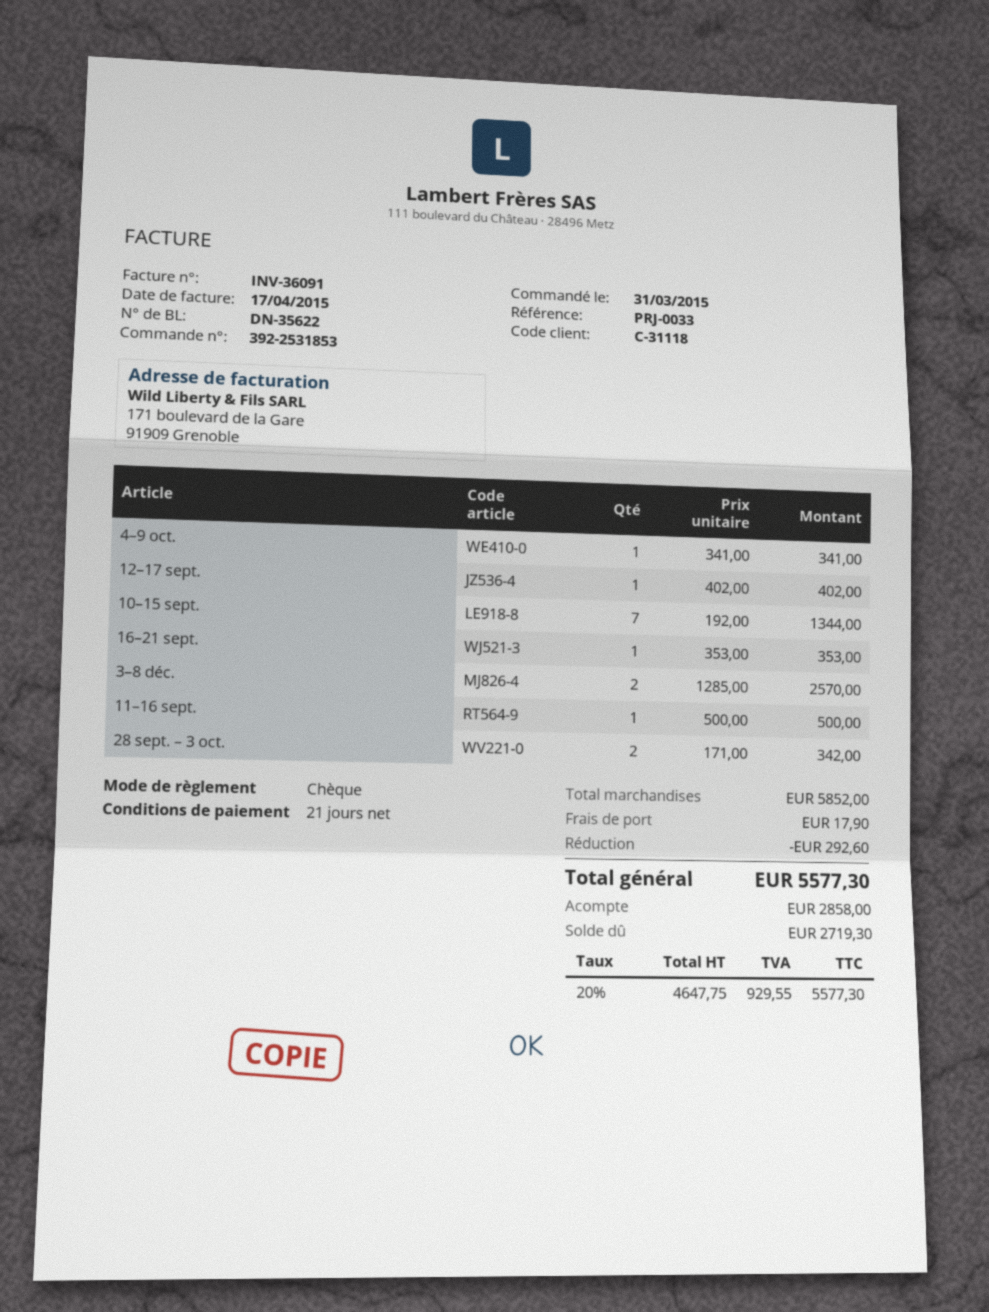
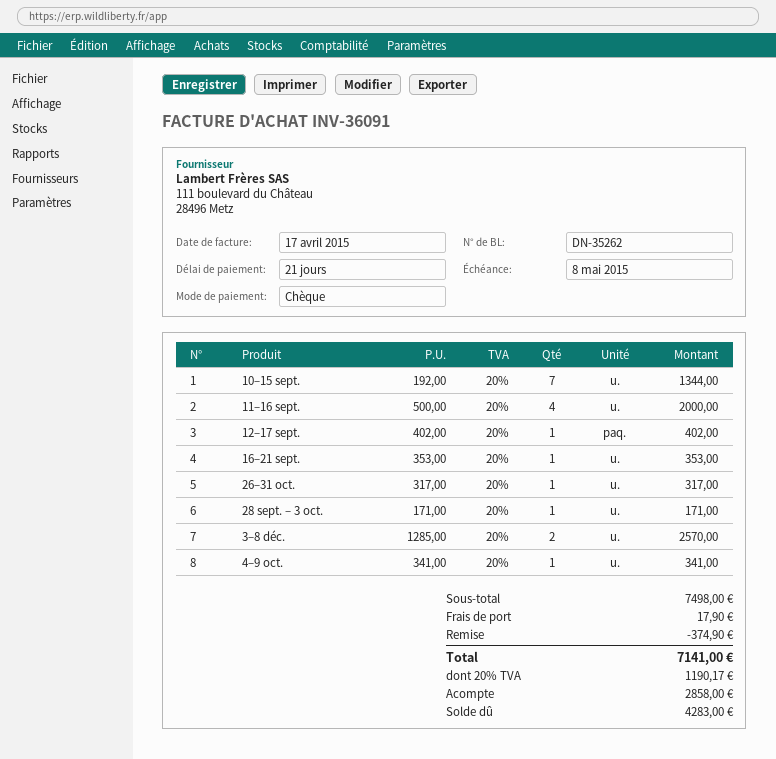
delivery note number: DN-35622 -> DN-35262
11–16 sept.: 1 x 500.00 = 500.00 -> 4 x 500.00 = 2000.00
28 sept. – 3 oct.: 2 x 171.00 = 342.00 -> 1 x 171.00 = 171.00
26–31 oct.: none -> 1 x 317.00 = 317.00
subtotal: 5852.00 -> 7498.00
discount: 292.60 -> 374.90
tax: 20% = 929.55 -> 20% = 1190.17
total: 5577.30 -> 7141.00
balance: 2719.30 -> 4283.00

